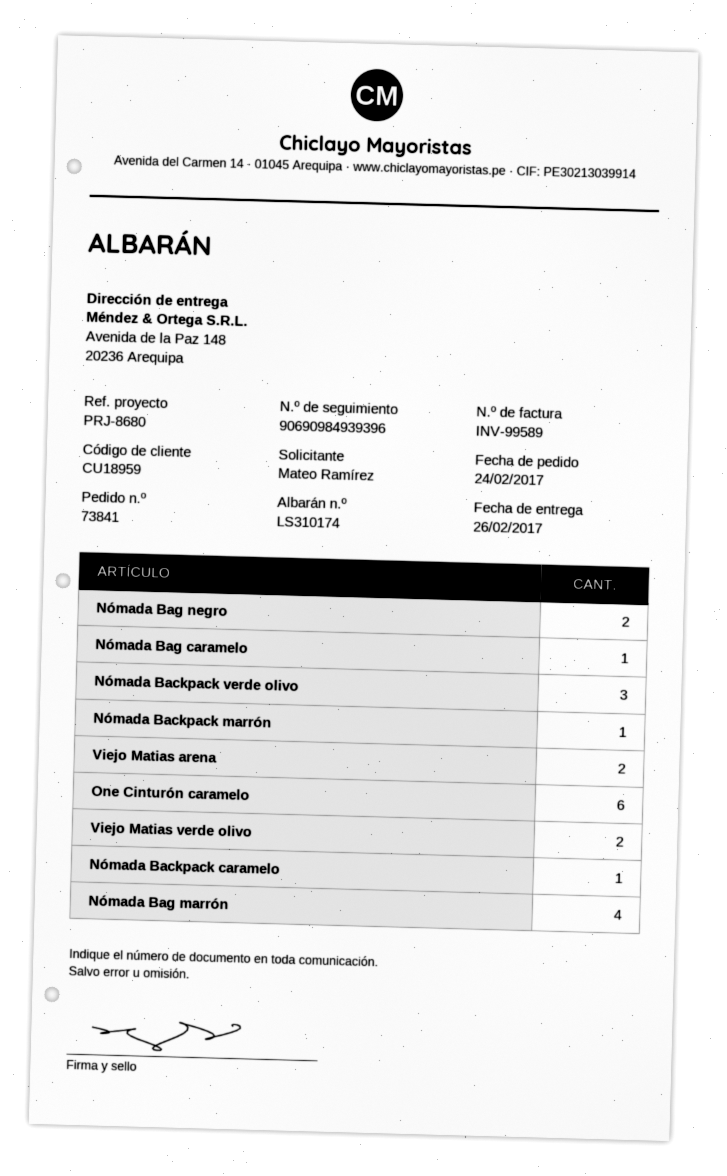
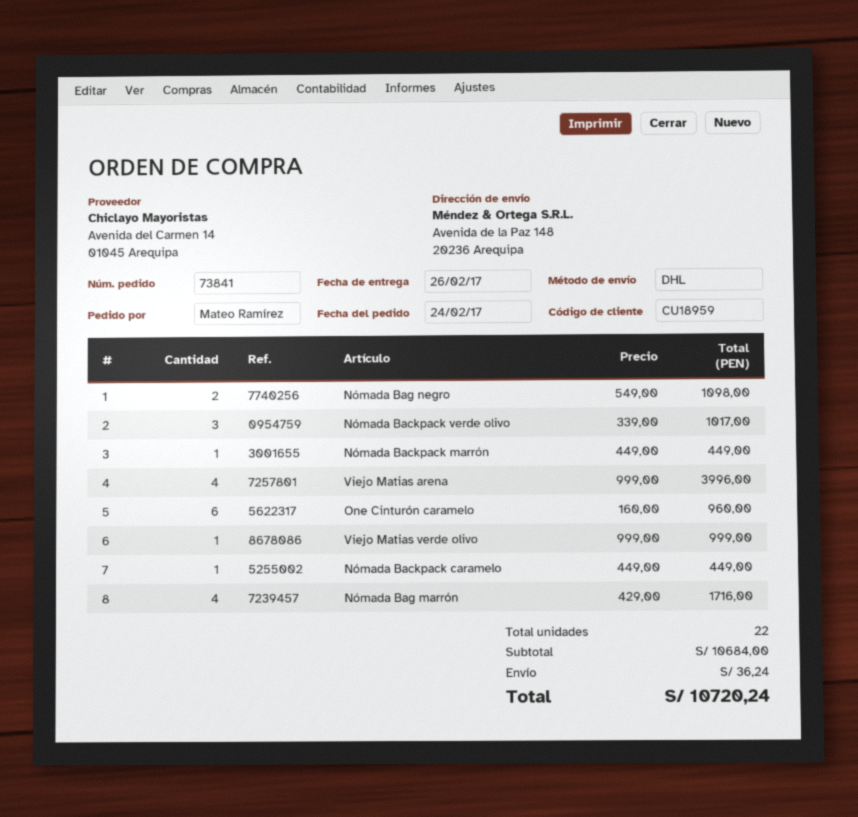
Nómada Bag caramelo: 1 -> none
Viejo Matias arena: 2 -> 4
Viejo Matias verde olivo: 2 -> 1

